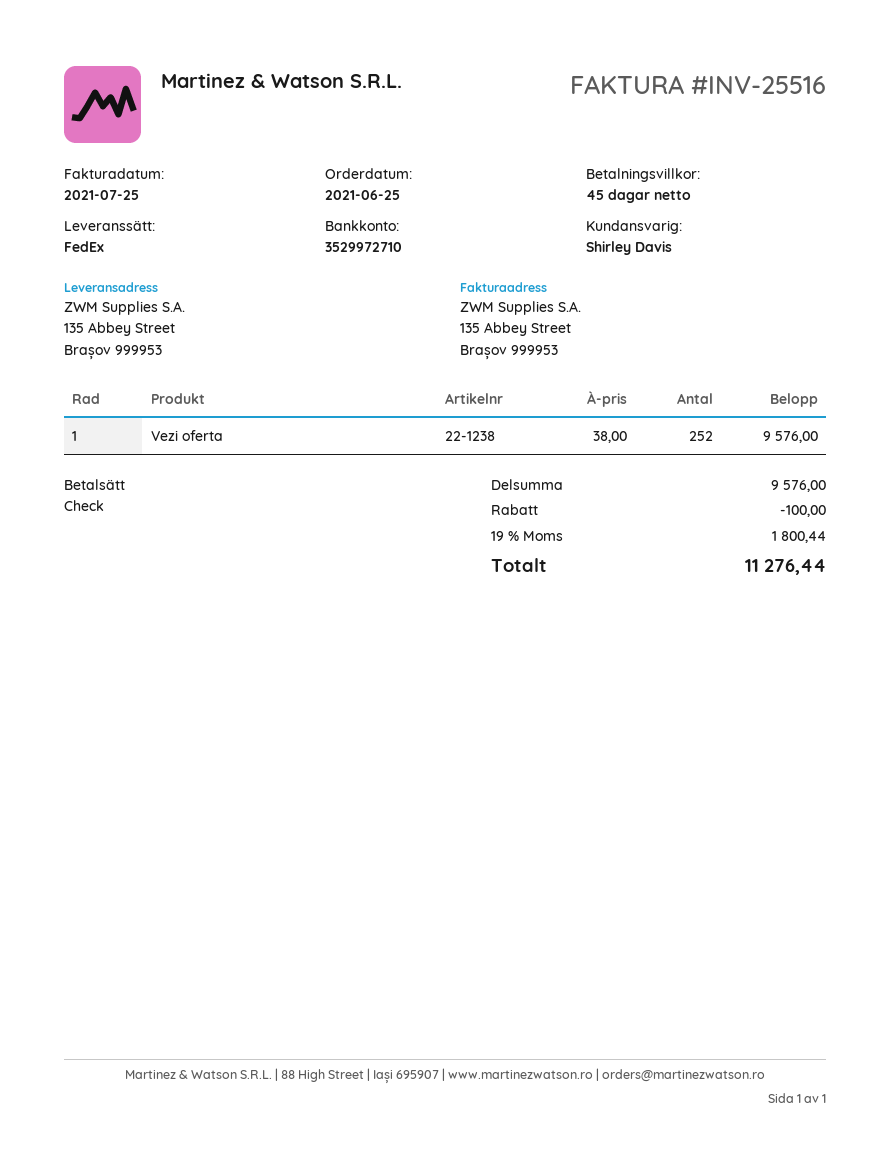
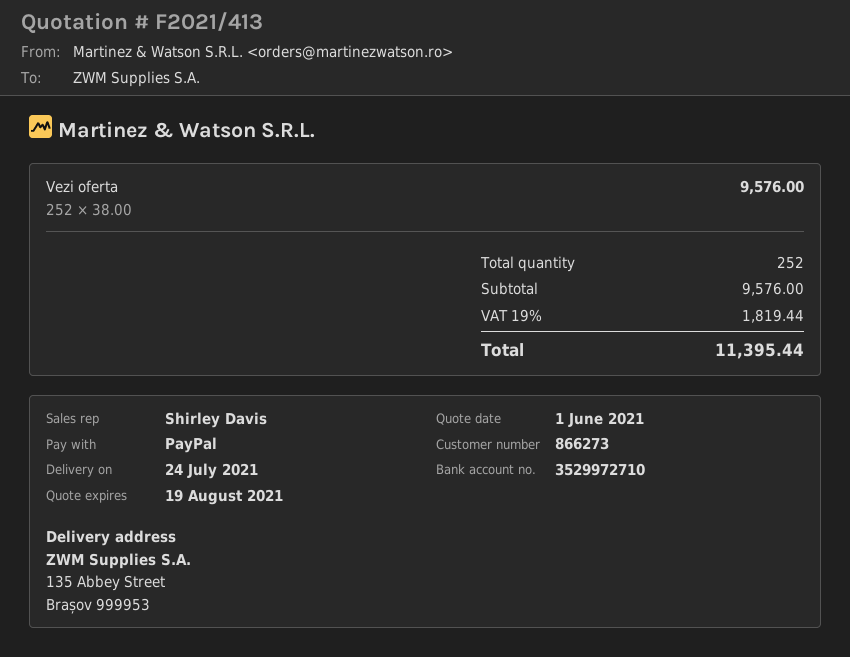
payment method: cheque -> PayPal
discount: 100.00 -> none
tax: 19% = 1800.44 -> 19% = 1819.44
total: 11276.44 -> 11395.44

